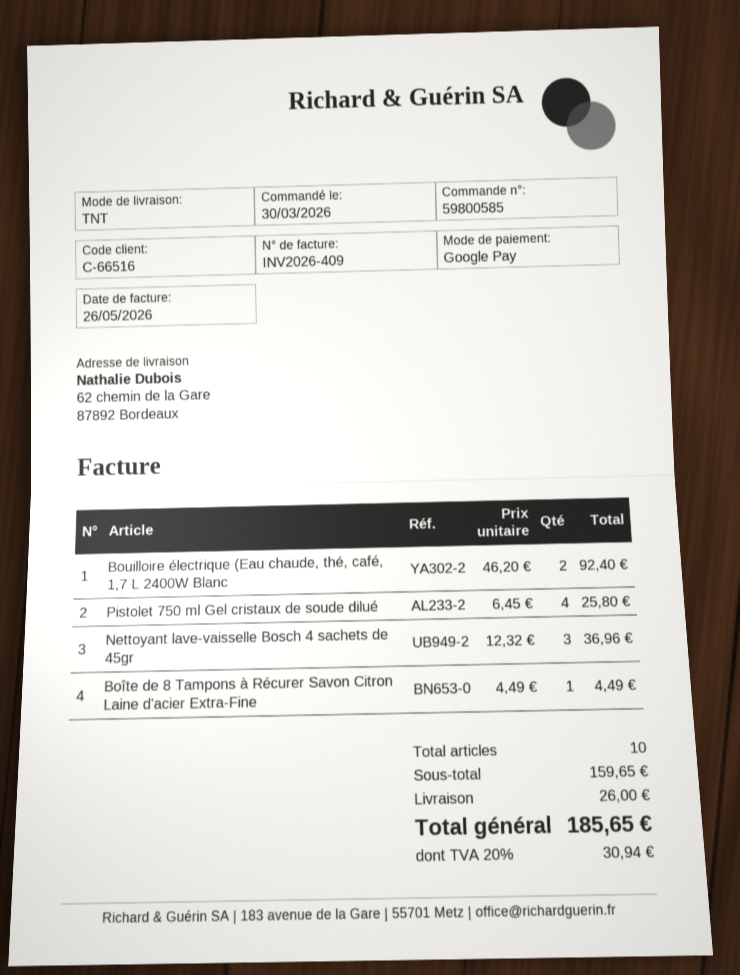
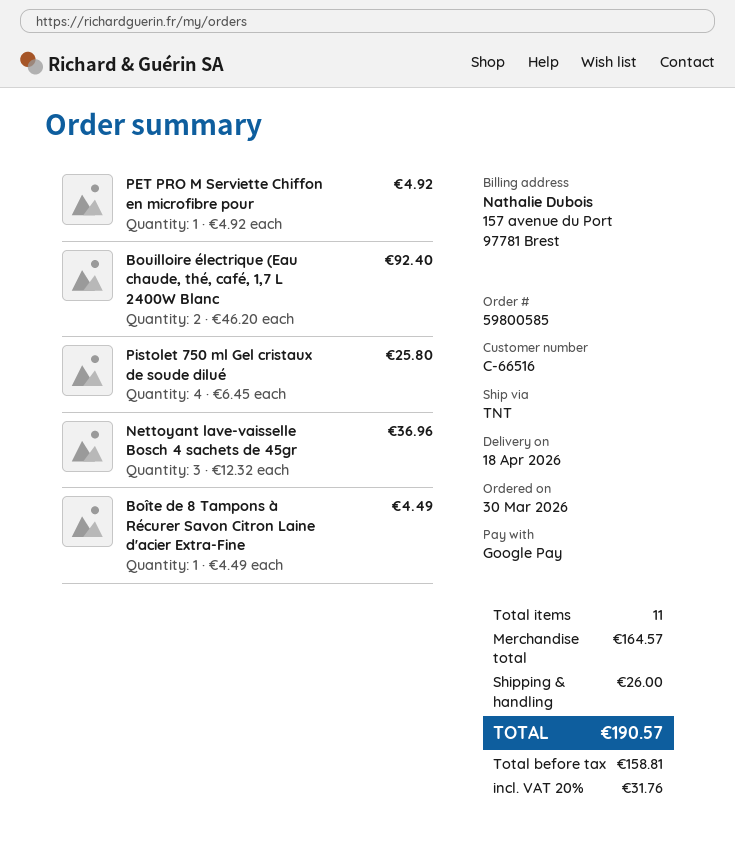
PET PRO M Serviette Chiffon en microfibre pour: none -> 1 x 4.92 = 4.92
total quantity: 10 -> 11
subtotal: 159.65 -> 164.57
tax: 20% = 30.94 -> 20% = 31.76
total: 185.65 -> 190.57

